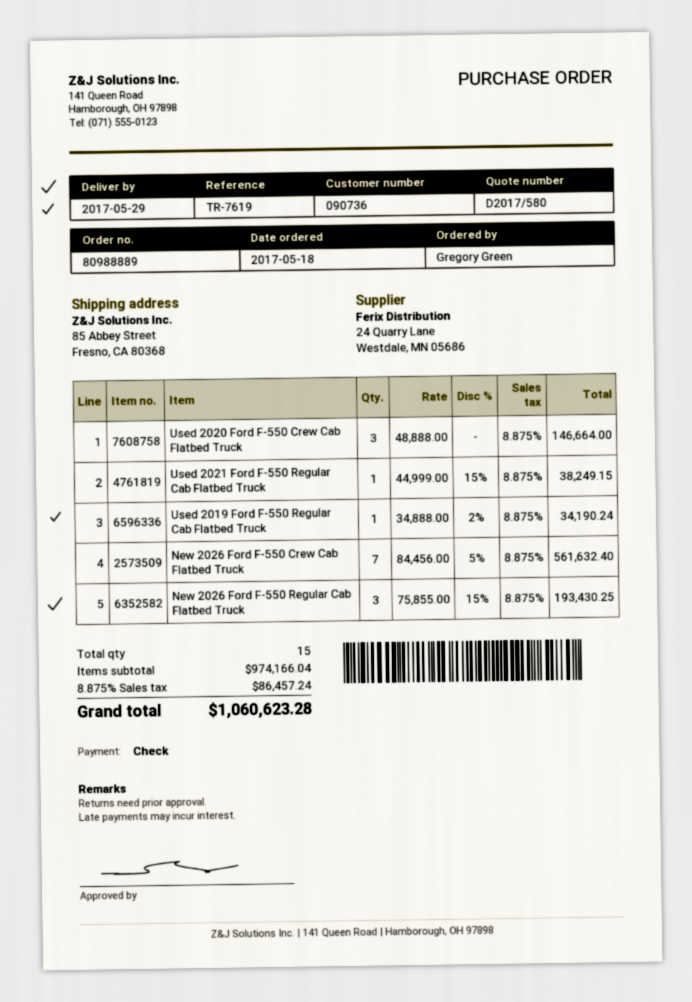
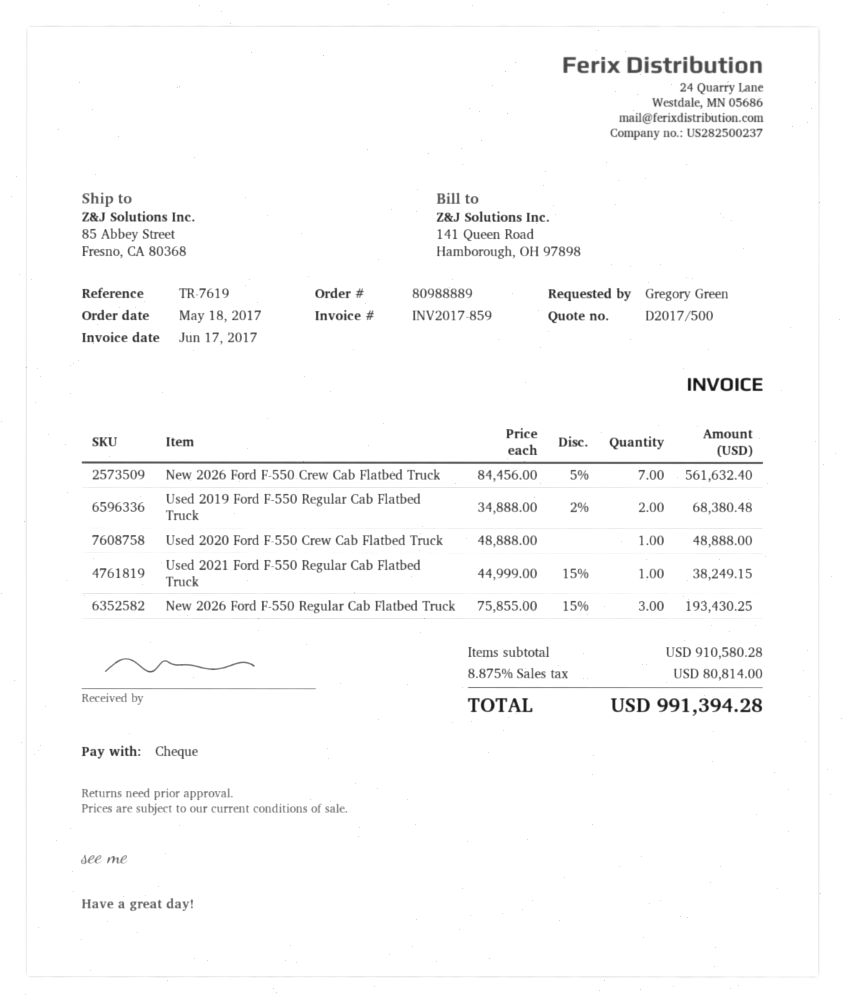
quote number: D2017/580 -> D2017/500
Used 2020 Ford F-550 Crew Cab Flatbed Truck: 3 x 48888.00 = 146664.00 -> 1 x 48888.00 = 48888.00
Used 2019 Ford F-550 Regular Cab Flatbed Truck: 1 x 34888.00 - 2% = 34190.24 -> 2 x 34888.00 - 2% = 68380.48
subtotal: 974166.04 -> 910580.28
tax: 8.875% = 86457.24 -> 8.875% = 80814.00
total: 1060623.28 -> 991394.28

